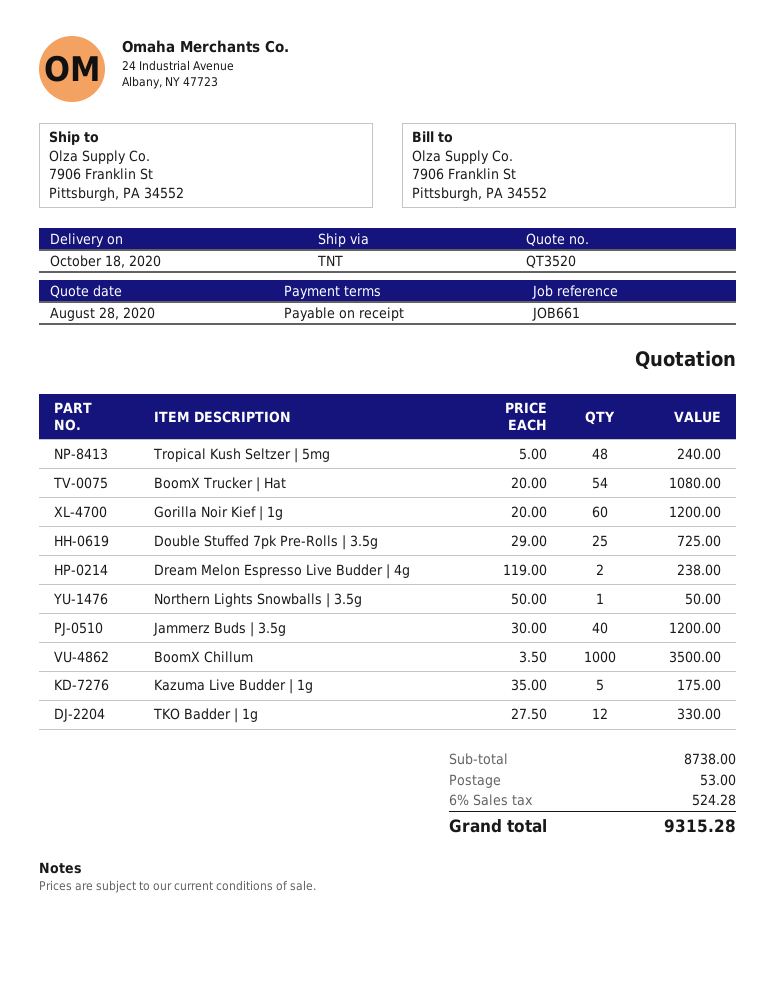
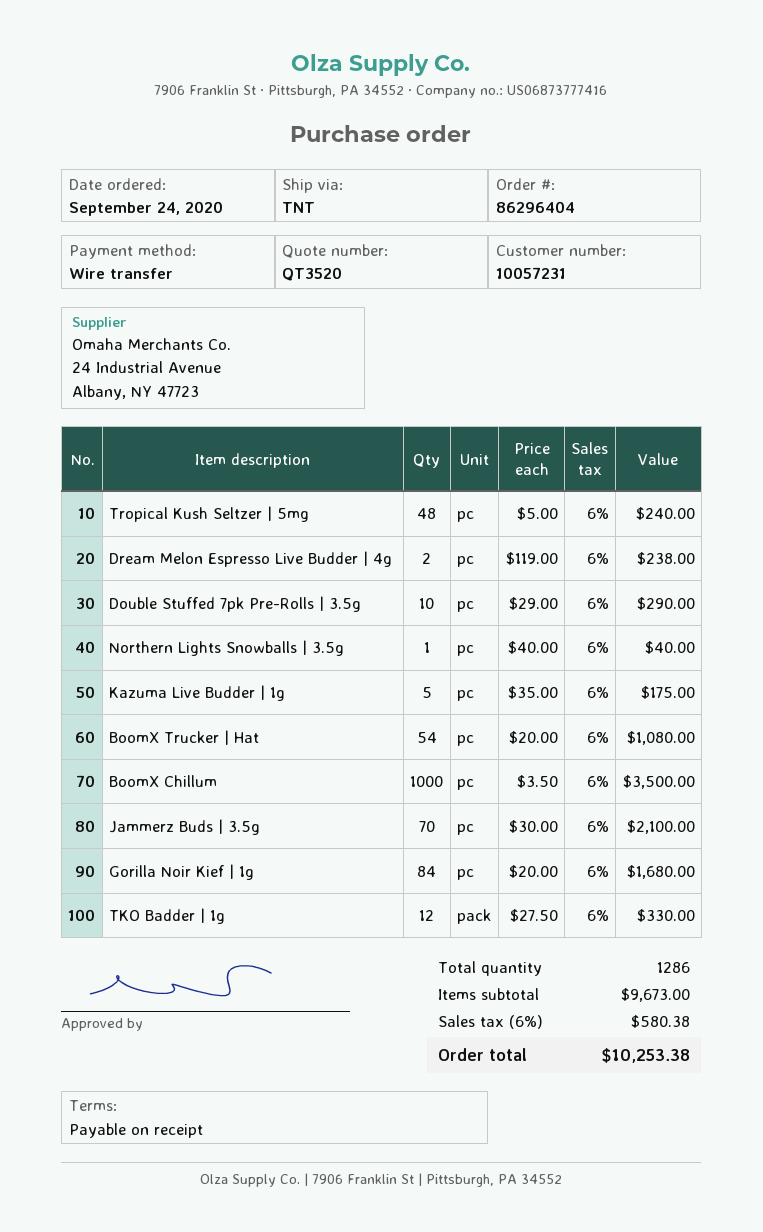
Gorilla Noir Kief | 1g: 60 x 20.00 = 1200.00 -> 84 x 20.00 = 1680.00
Double Stuffed 7pk Pre-Rolls | 3.5g: 25 x 29.00 = 725.00 -> 10 x 29.00 = 290.00
Northern Lights Snowballs | 3.5g: 1 x 50.00 = 50.00 -> 1 x 40.00 = 40.00
Jammerz Buds | 3.5g: 40 x 30.00 = 1200.00 -> 70 x 30.00 = 2100.00
subtotal: 8738.00 -> 9673.00
shipping: 53.00 -> none
tax: 6% = 524.28 -> 6% = 580.38
total: 9315.28 -> 10253.38

